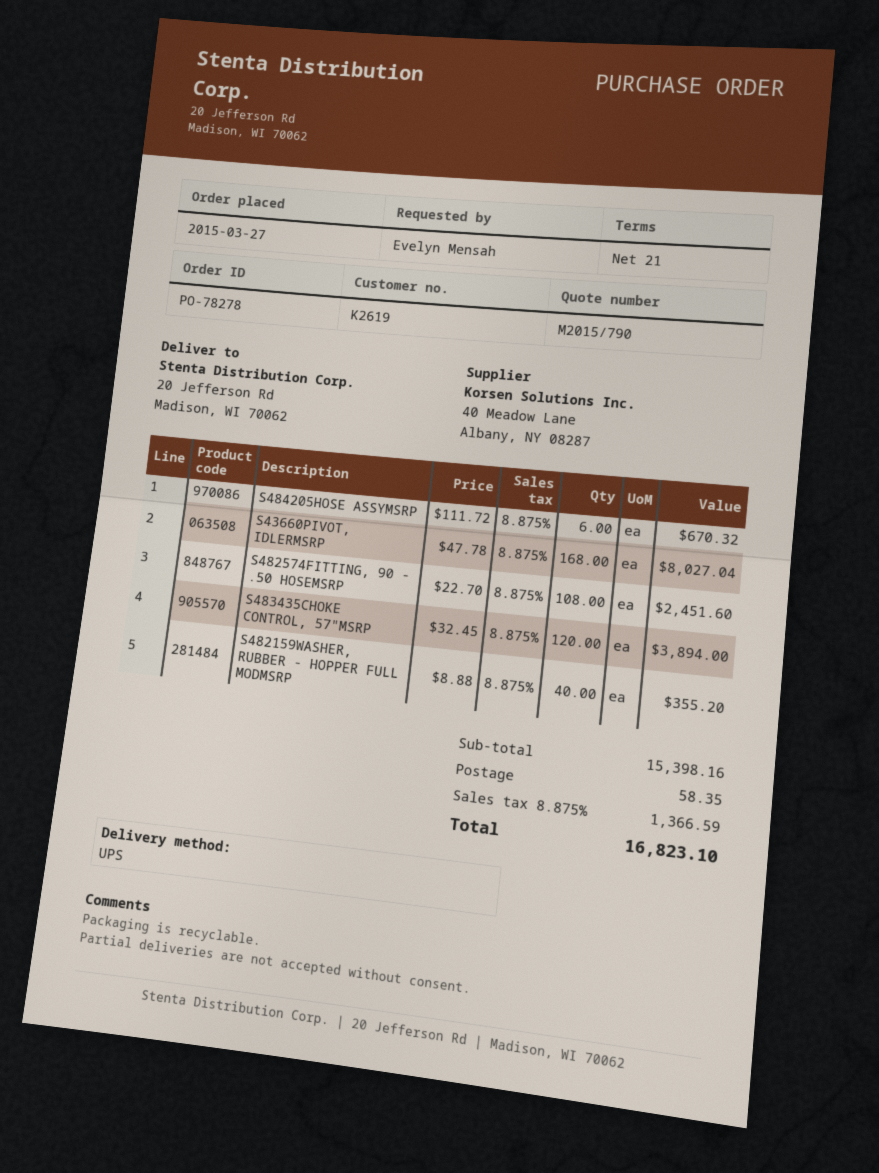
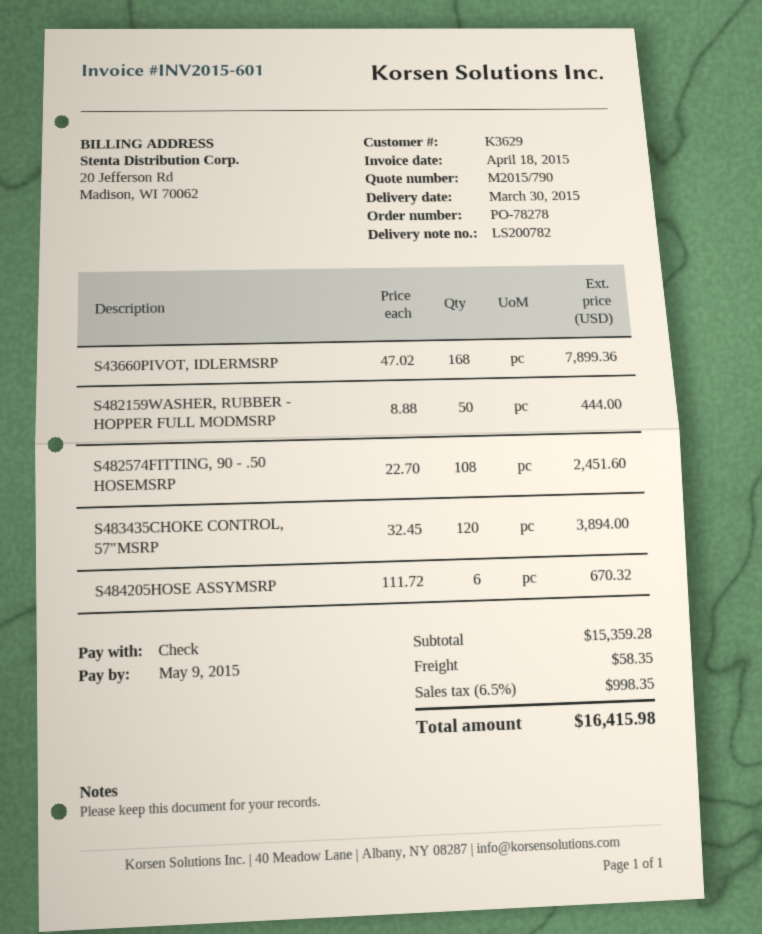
customer number: K2619 -> K3629
S43660PIVOT, IDLERMSRP: 168 x 47.78 = 8027.04 -> 168 x 47.02 = 7899.36
S482159WASHER, RUBBER - HOPPER FULL MODMSRP: 40 x 8.88 = 355.20 -> 50 x 8.88 = 444.00
subtotal: 15398.16 -> 15359.28
tax: 8.875% = 1366.59 -> 6.5% = 998.35
total: 16823.10 -> 16415.98

